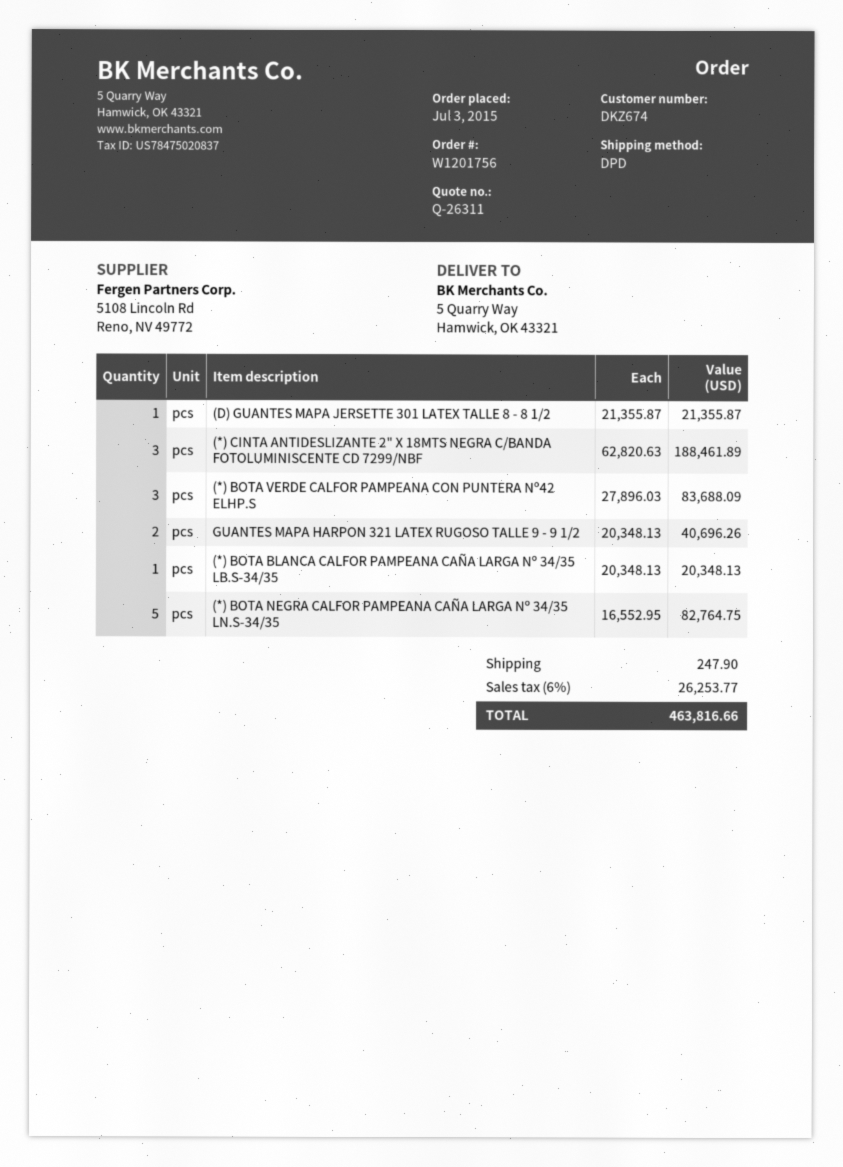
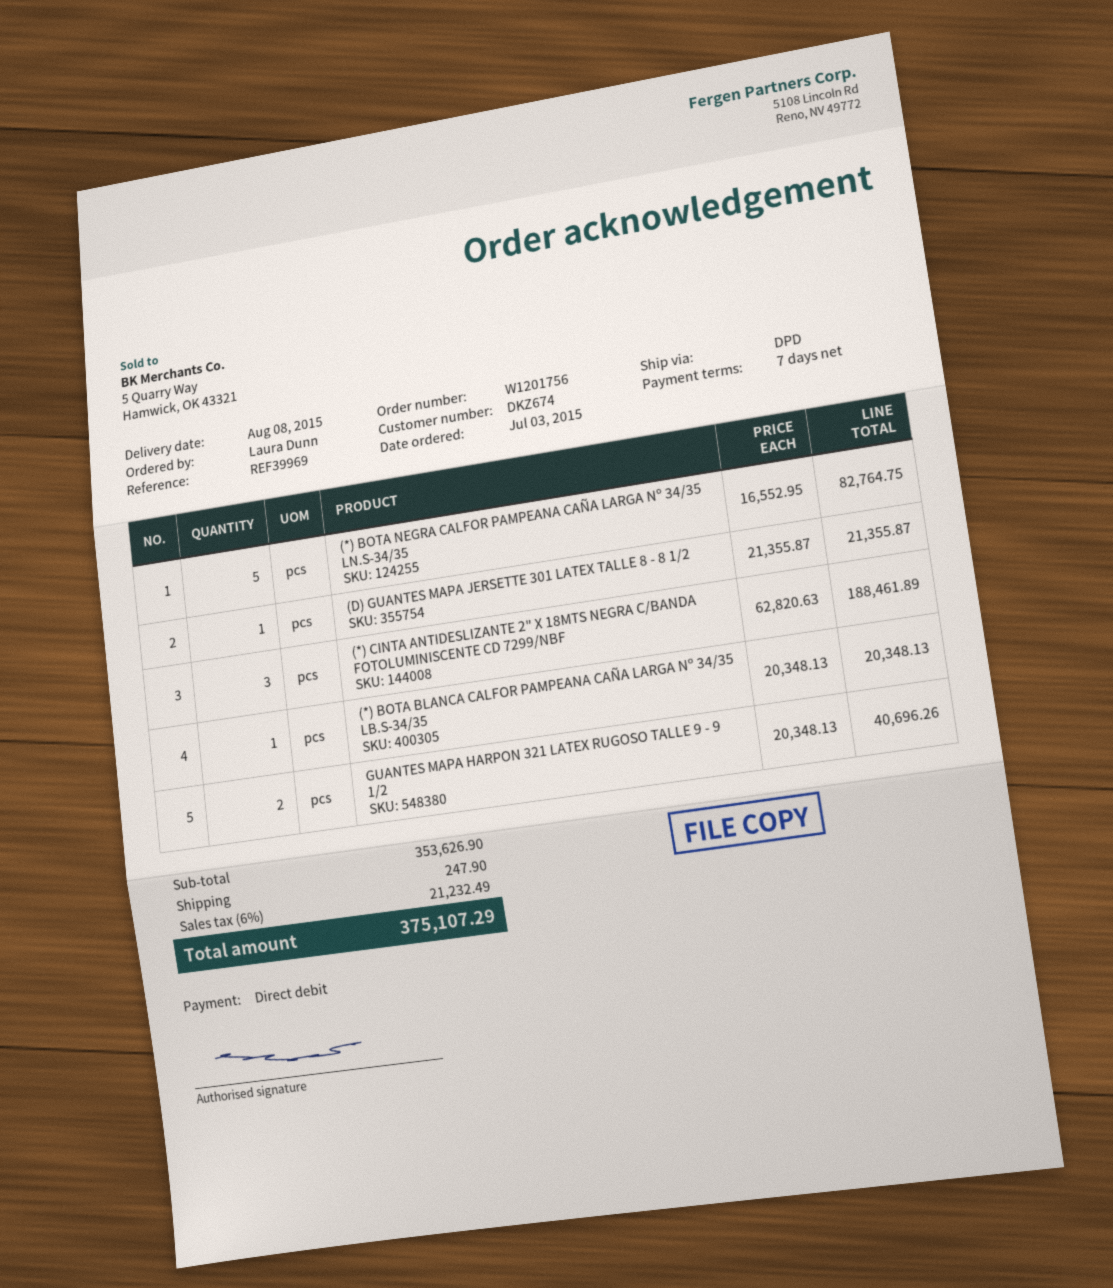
(*) BOTA VERDE CALFOR PAMPEANA CON PUNTERA Nº42 ELHP.S: 3 x 27896.03 = 83688.09 -> none
tax: 6% = 26253.77 -> 6% = 21232.49
total: 463816.66 -> 375107.29

